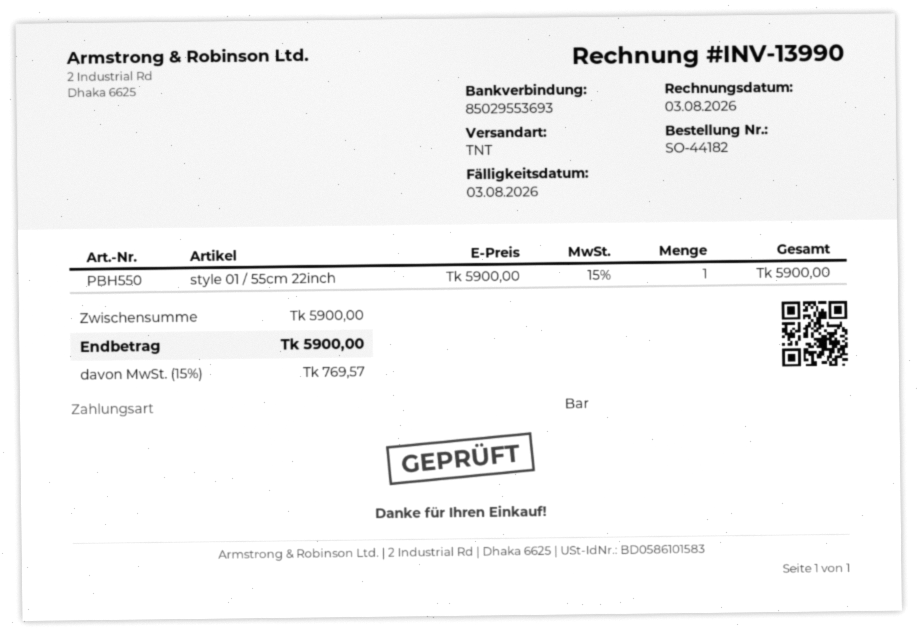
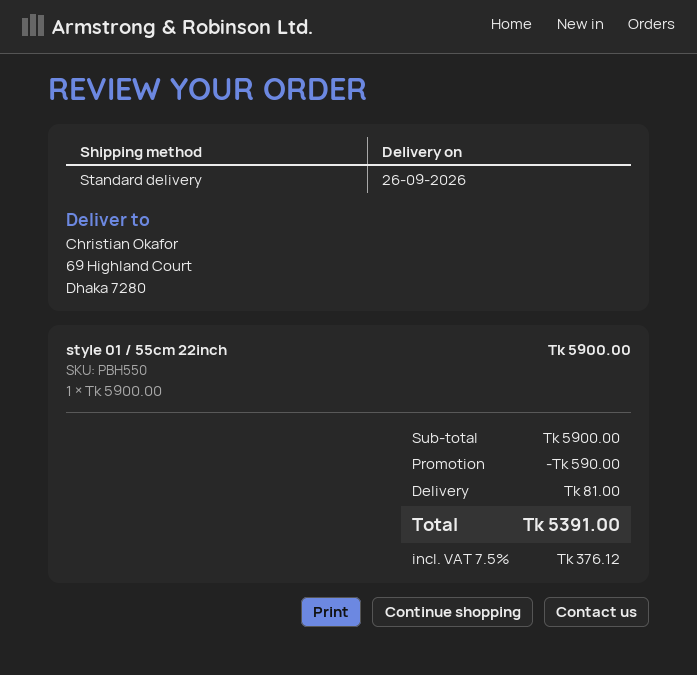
shipping method: TNT -> standard
discount: none -> 590.00
shipping: none -> 81.00
tax: 15% = 769.57 -> 7.5% = 376.12
total: 5900.00 -> 5391.00

